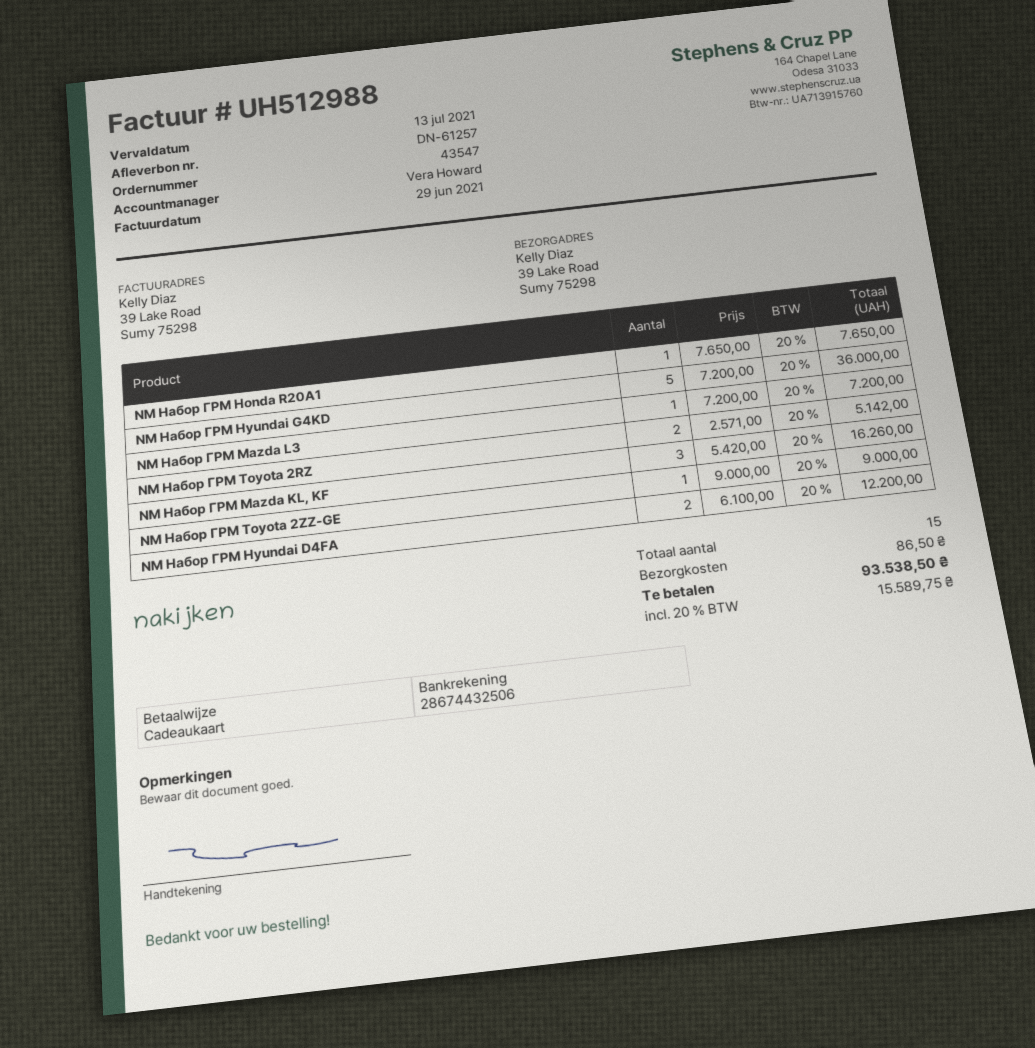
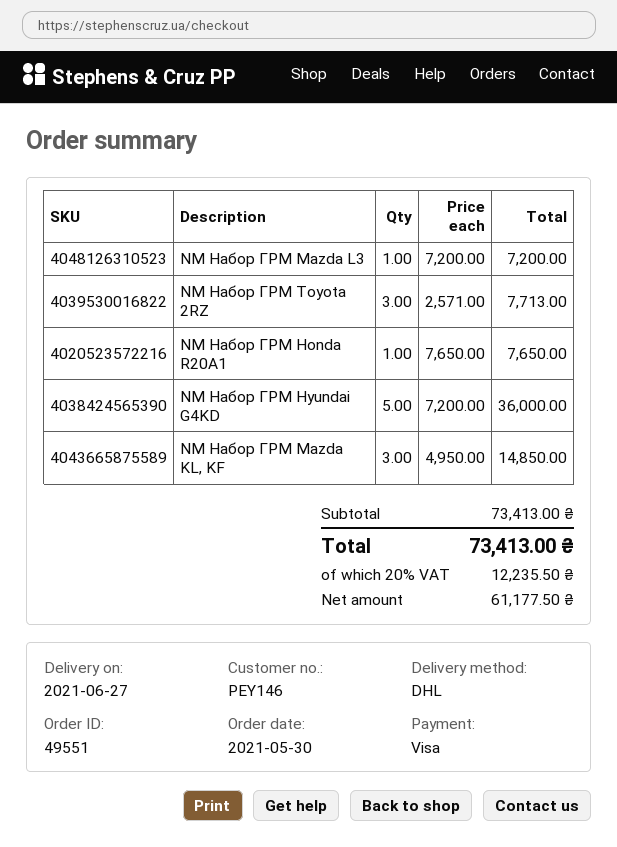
order number: 43547 -> 49551
payment method: gift card -> Visa
NM Набор ГРМ Toyota 2RZ: 2 x 2571.00 = 5142.00 -> 3 x 2571.00 = 7713.00
NM Набор ГРМ Mazda KL, KF: 3 x 5420.00 = 16260.00 -> 3 x 4950.00 = 14850.00
NM Набор ГРМ Toyota 2ZZ-GE: 1 x 9000.00 = 9000.00 -> none
NM Набор ГРМ Hyundai D4FA: 2 x 6100.00 = 12200.00 -> none
shipping: 86.50 -> none
tax: 20% = 15589.75 -> 20% = 12235.50
total: 93538.50 -> 73413.00

